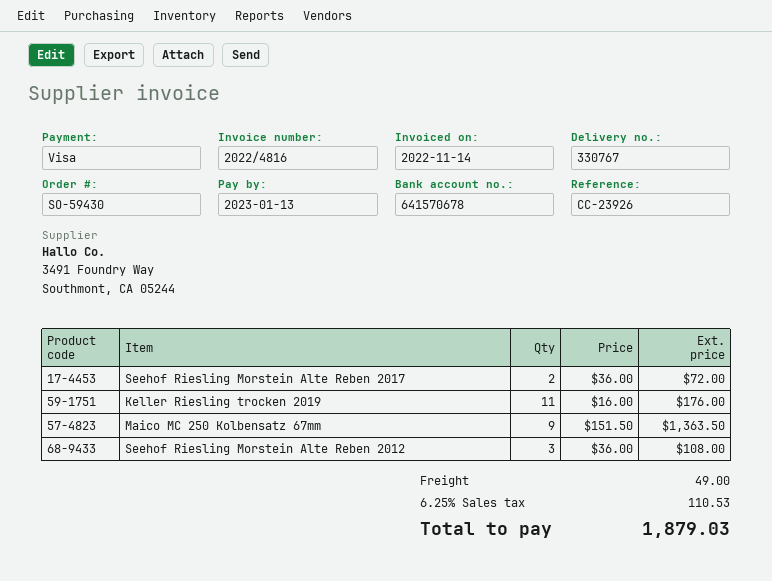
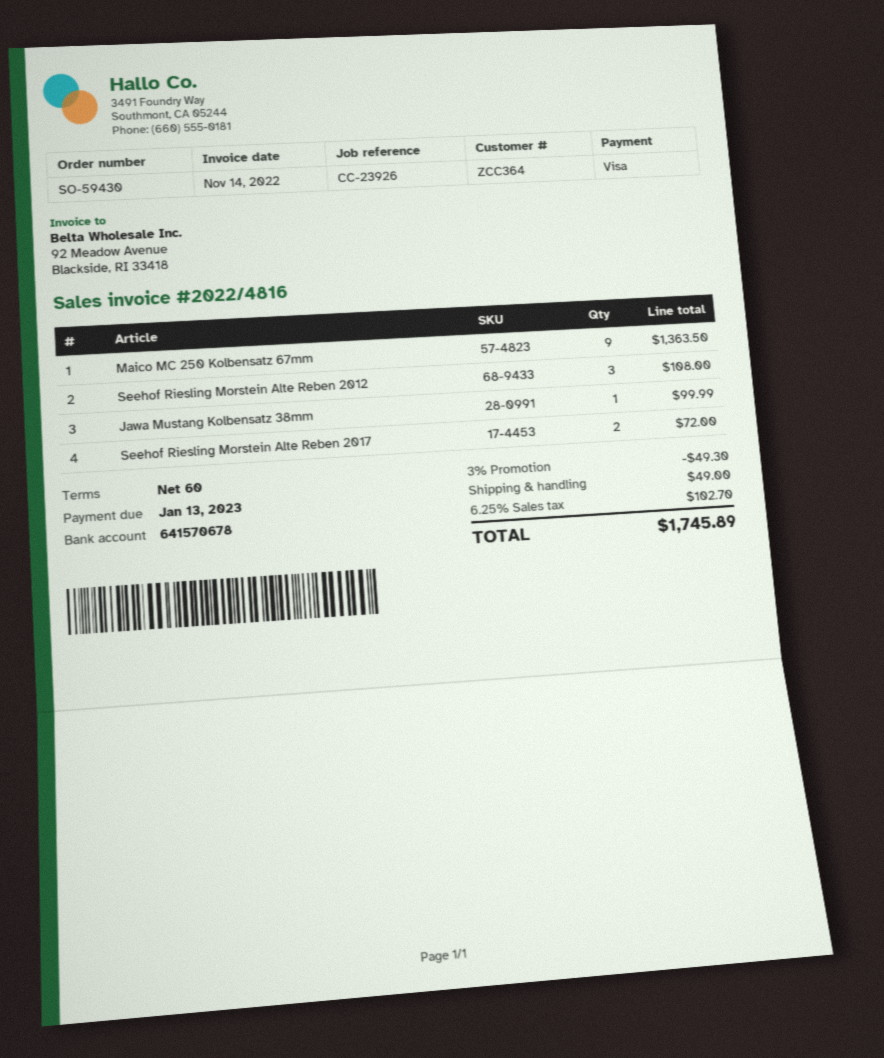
Keller Riesling trocken 2019: 11 for 176.00 -> none
Jawa Mustang Kolbensatz 38mm: none -> 1 for 99.99
discount: none -> 3% = 49.30
tax: 6.25% = 110.53 -> 6.25% = 102.70
total: 1879.03 -> 1745.89

